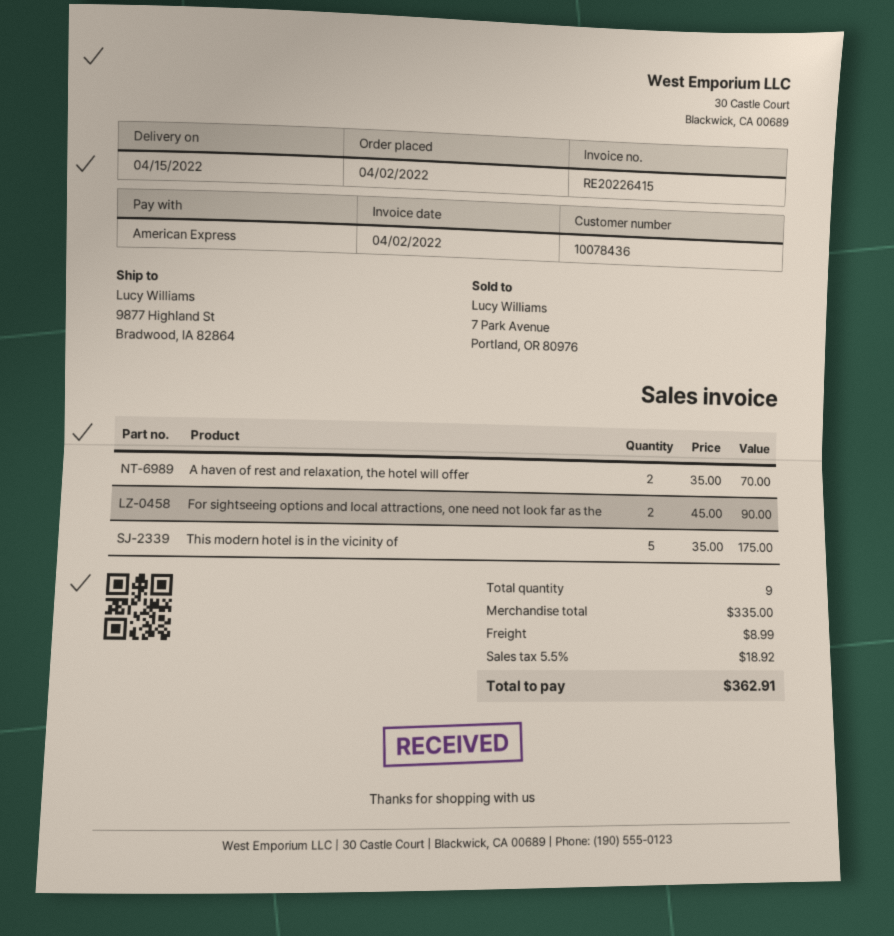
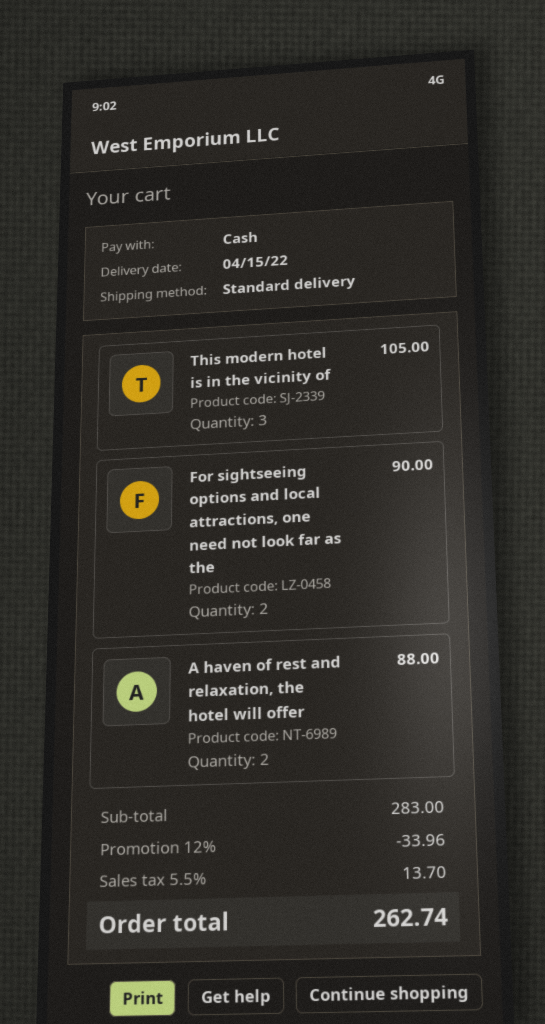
payment method: American Express -> cash
A haven of rest and relaxation, the hotel will offer: 2 for 70.00 -> 2 for 88.00
This modern hotel is in the vicinity of: 5 for 175.00 -> 3 for 105.00
subtotal: 335.00 -> 283.00
discount: none -> 12% = 33.96
shipping: 8.99 -> none
tax: 5.5% = 18.92 -> 5.5% = 13.70
total: 362.91 -> 262.74

